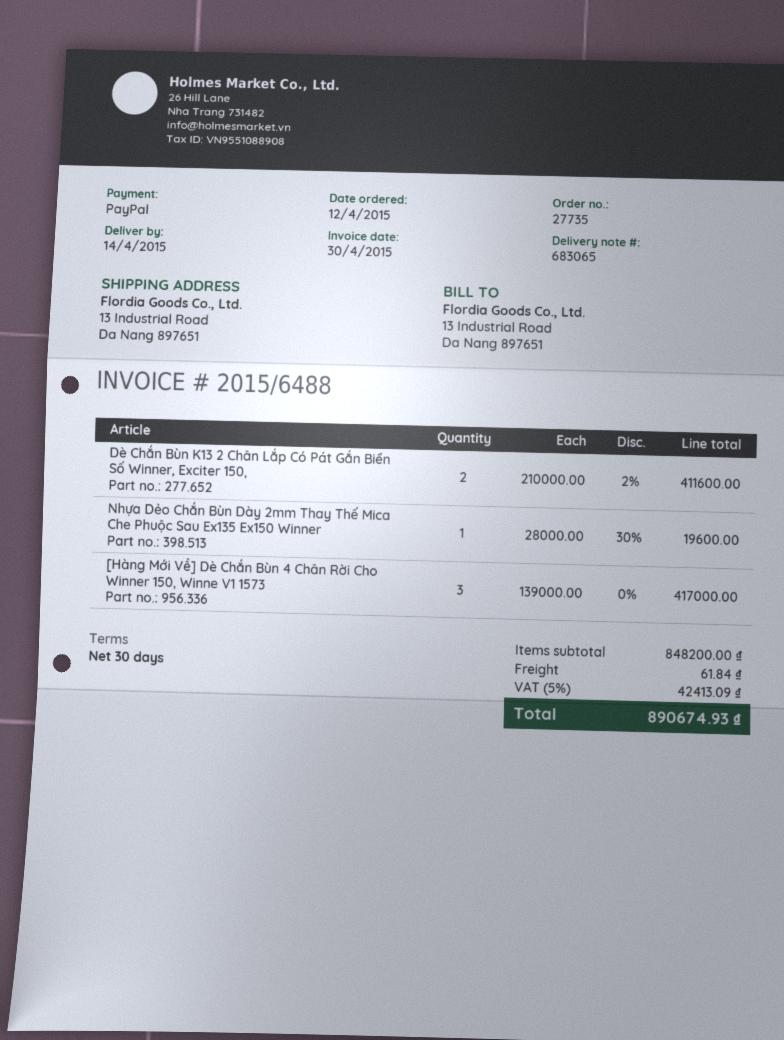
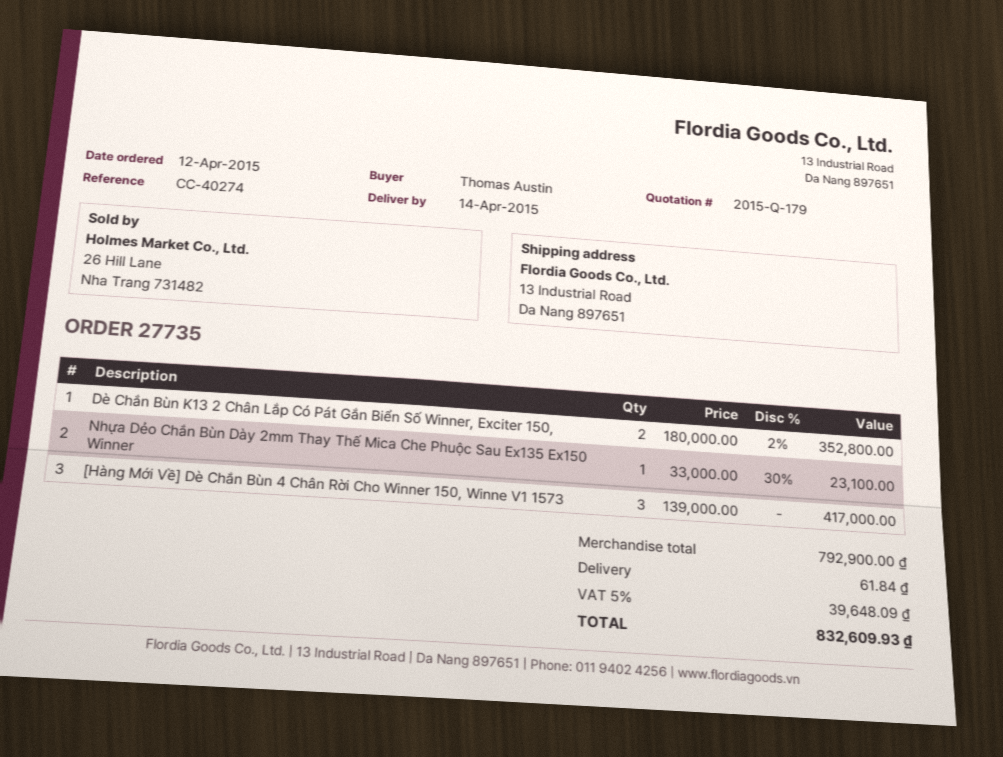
Dè Chắn Bùn K13 2 Chân Lắp Có Pát Gắn Biển Số Winner, Exciter 150,: 2 x 210000.00 - 2% = 411600.00 -> 2 x 180000.00 - 2% = 352800.00
Nhựa Dẻo Chắn Bùn Dày 2mm Thay Thế Mica Che Phuộc Sau Ex135 Ex150 Winner: 1 x 28000.00 - 30% = 19600.00 -> 1 x 33000.00 - 30% = 23100.00
subtotal: 848200.00 -> 792900.00
tax: 5% = 42413.09 -> 5% = 39648.09
total: 890674.93 -> 832609.93

